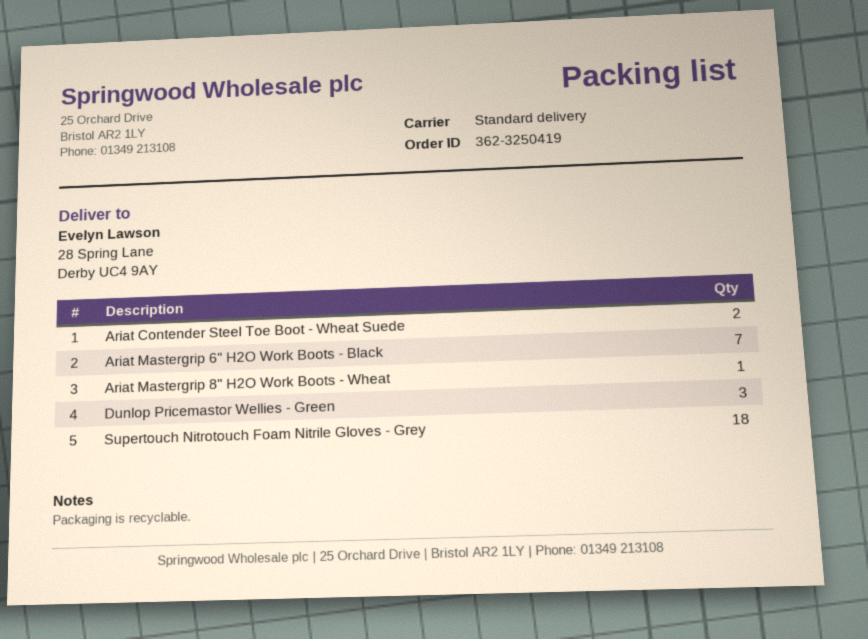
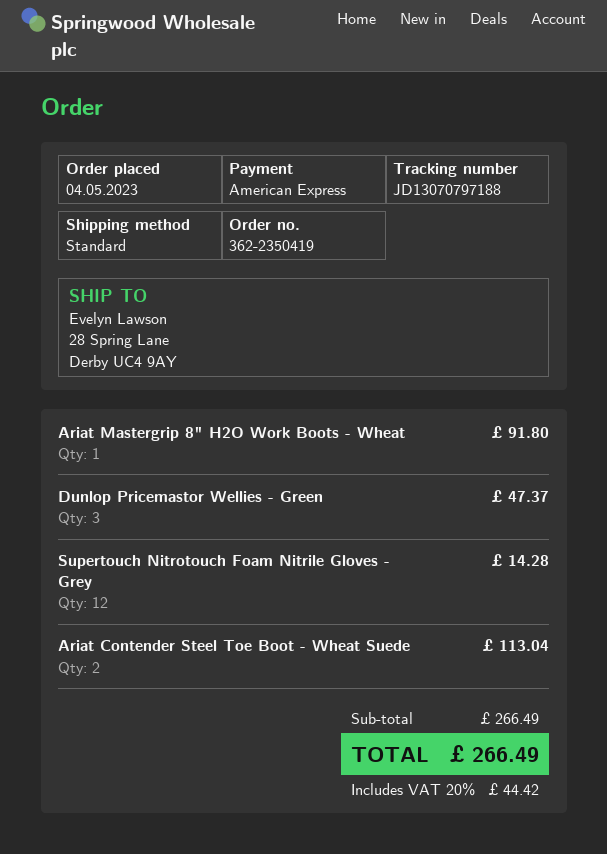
order number: 362-3250419 -> 362-2350419
Ariat Mastergrip 6" H2O Work Boots - Black: 7 -> none
Supertouch Nitrotouch Foam Nitrile Gloves - Grey: 18 -> 12

